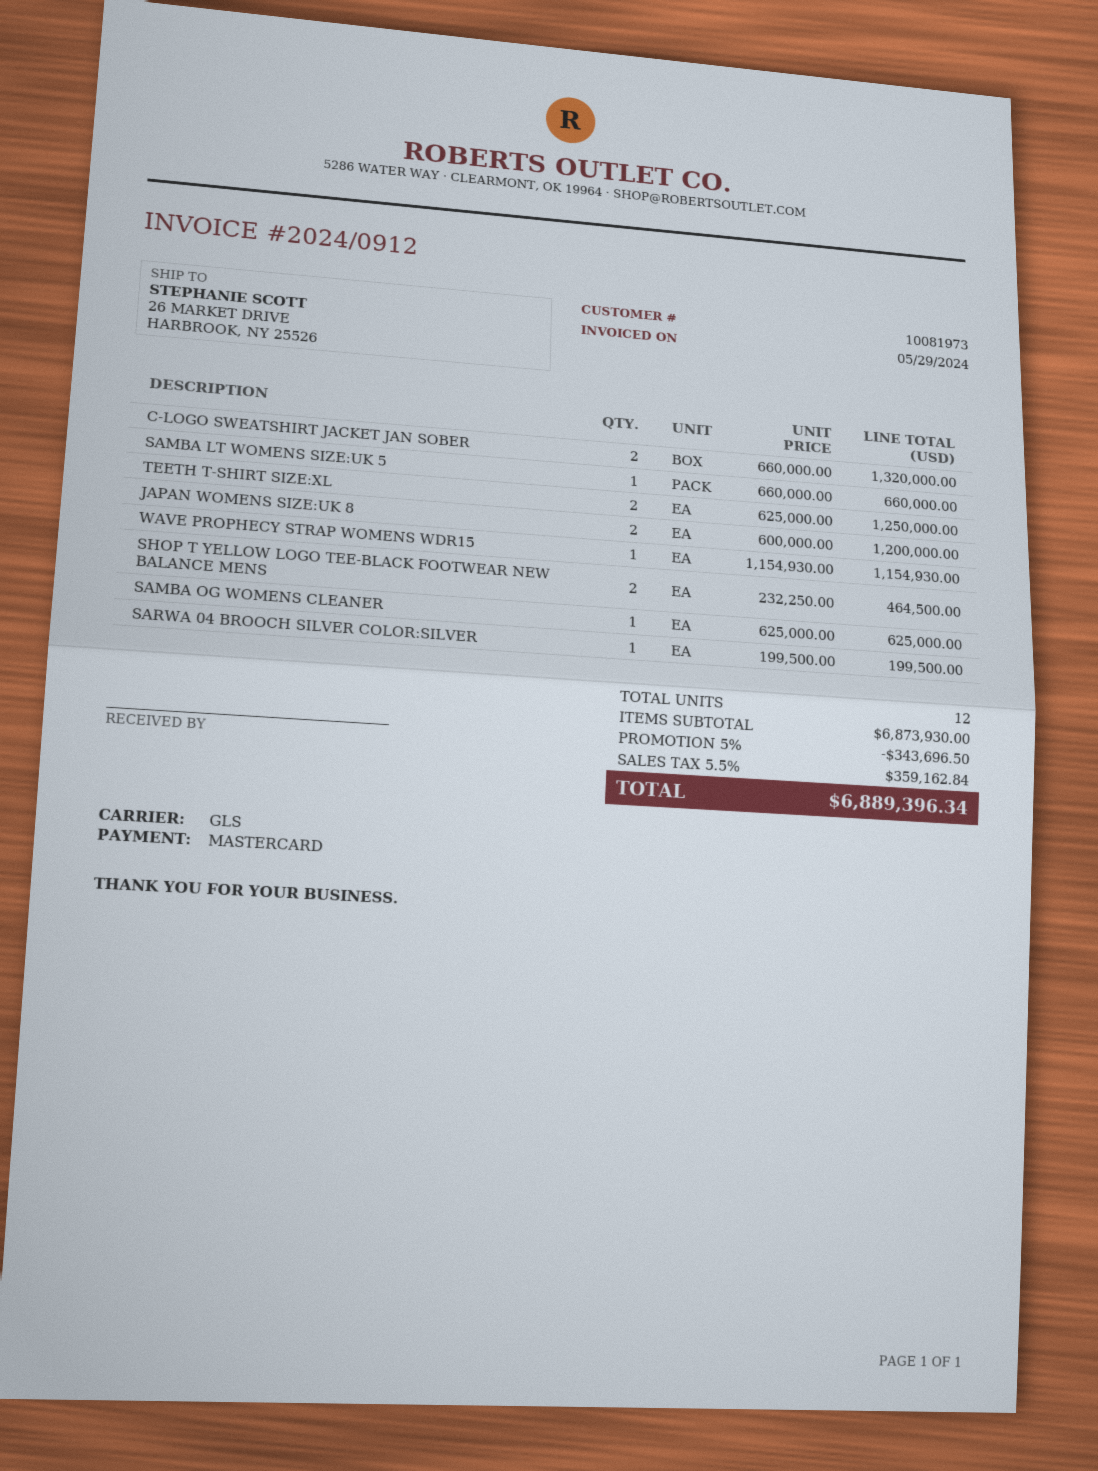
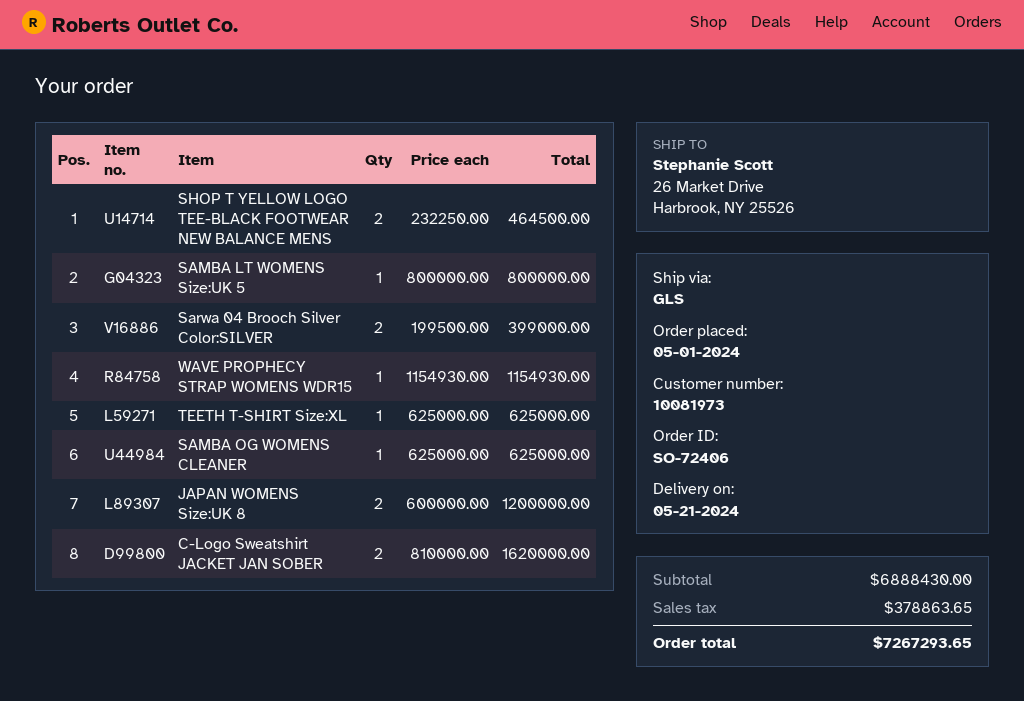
C-LOGO SWEATSHIRT JACKET JAN SOBER: 2 x 660000.00 = 1320000.00 -> 2 x 810000.00 = 1620000.00
SAMBA LT WOMENS SIZE:UK 5: 1 x 660000.00 = 660000.00 -> 1 x 800000.00 = 800000.00
TEETH T-SHIRT SIZE:XL: 2 x 625000.00 = 1250000.00 -> 1 x 625000.00 = 625000.00
SARWA 04 BROOCH SILVER COLOR:SILVER: 1 x 199500.00 = 199500.00 -> 2 x 199500.00 = 399000.00
subtotal: 6873930.00 -> 6888430.00
discount: 5% = 343696.50 -> none
tax: 359162.84 -> 378863.65
total: 6889396.34 -> 7267293.65

